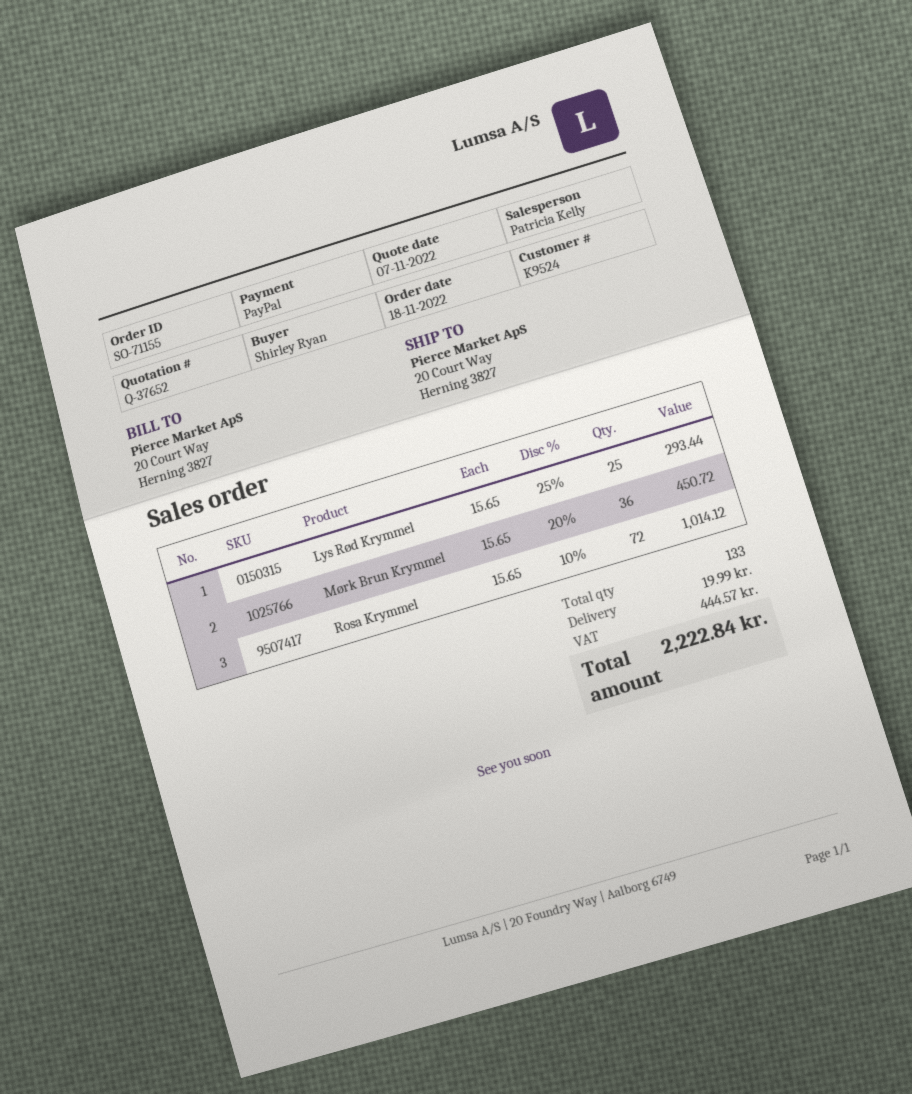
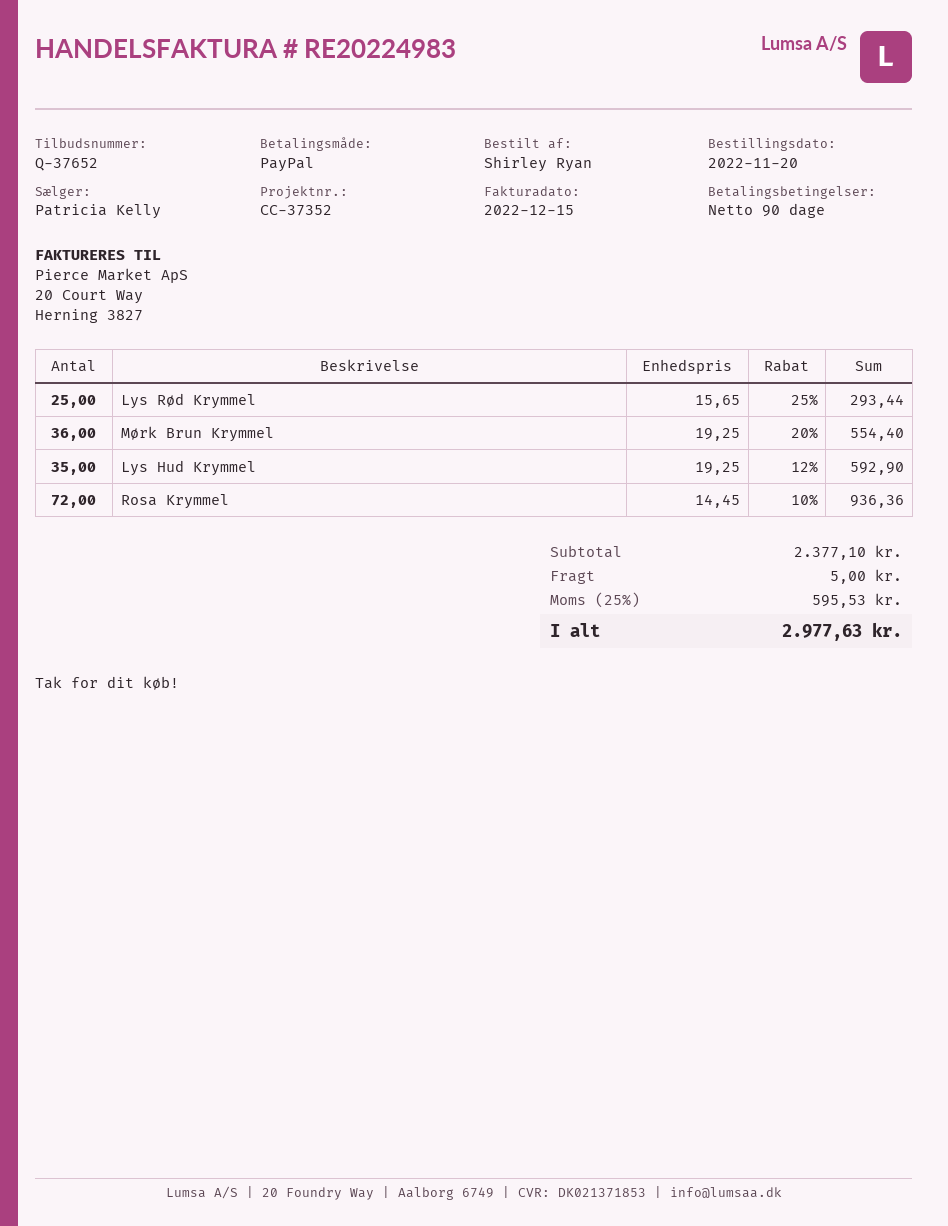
order date: 2022-11-18 -> 2022-11-20
Mørk Brun Krymmel: 36 x 15.65 - 20% = 450.72 -> 36 x 19.25 - 20% = 554.40
Rosa Krymmel: 72 x 15.65 - 10% = 1014.12 -> 72 x 14.45 - 10% = 936.36
Lys Hud Krymmel: none -> 35 x 19.25 - 12% = 592.90
shipping: 19.99 -> 5.00
tax: 444.57 -> 595.53
total: 2222.84 -> 2977.63

